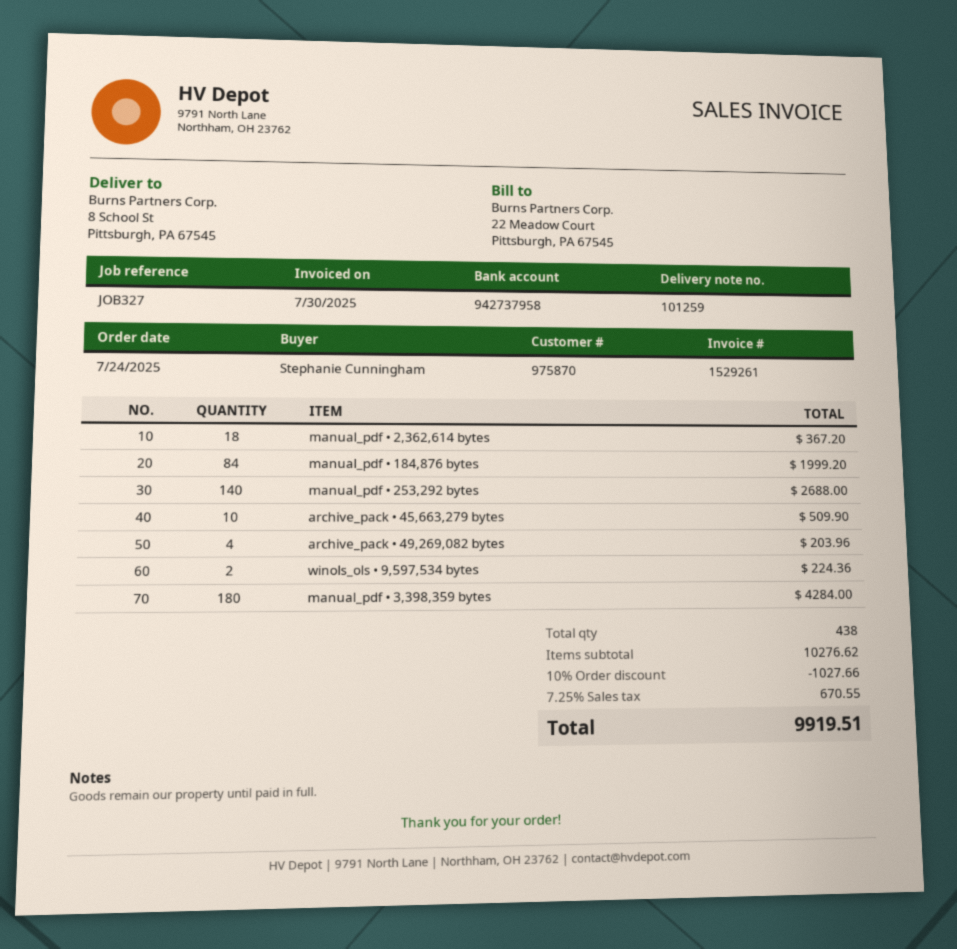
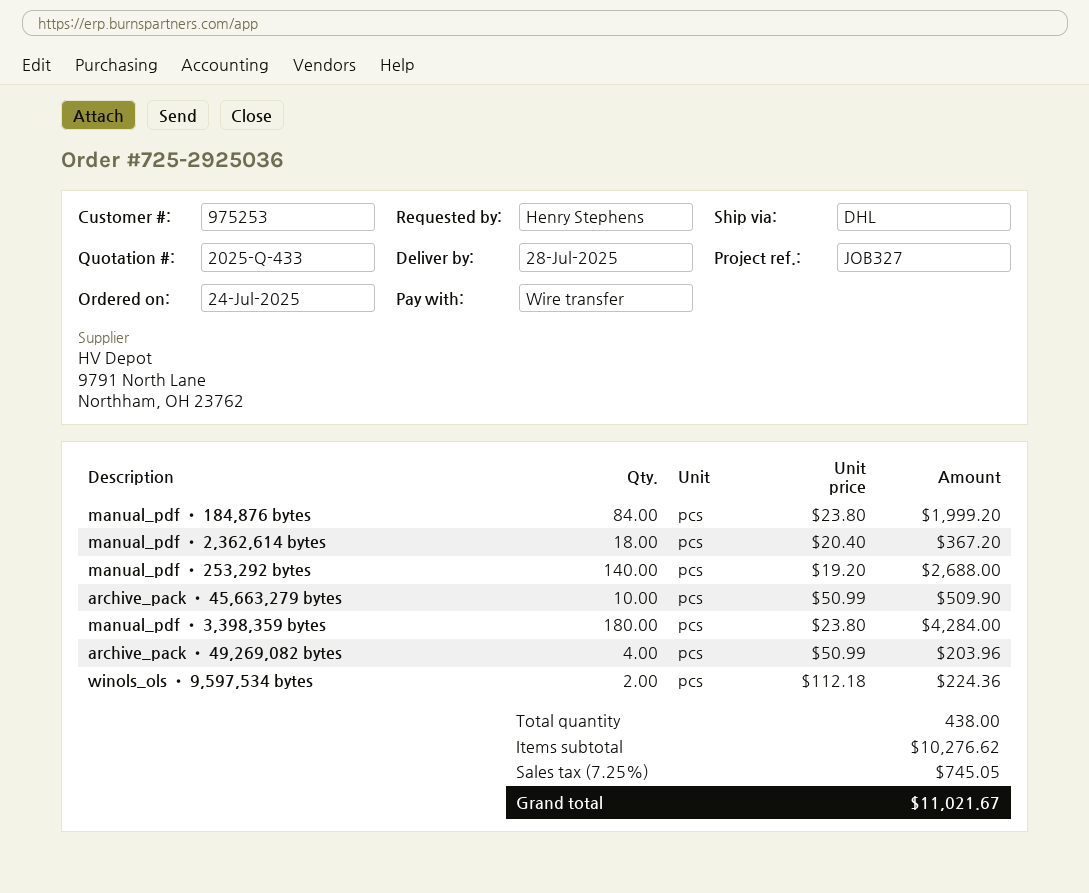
customer number: 975870 -> 975253
ordered by: Stephanie Cunningham -> Henry Stephens
discount: 10% = 1027.66 -> none
tax: 7.25% = 670.55 -> 7.25% = 745.05
total: 9919.51 -> 11021.67

